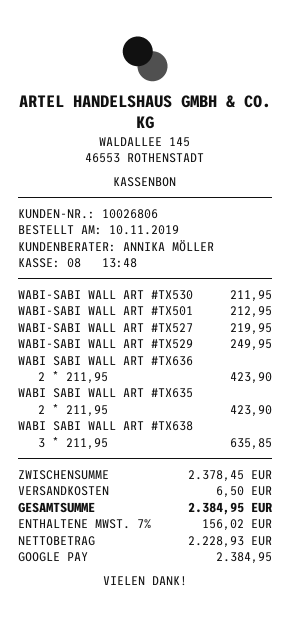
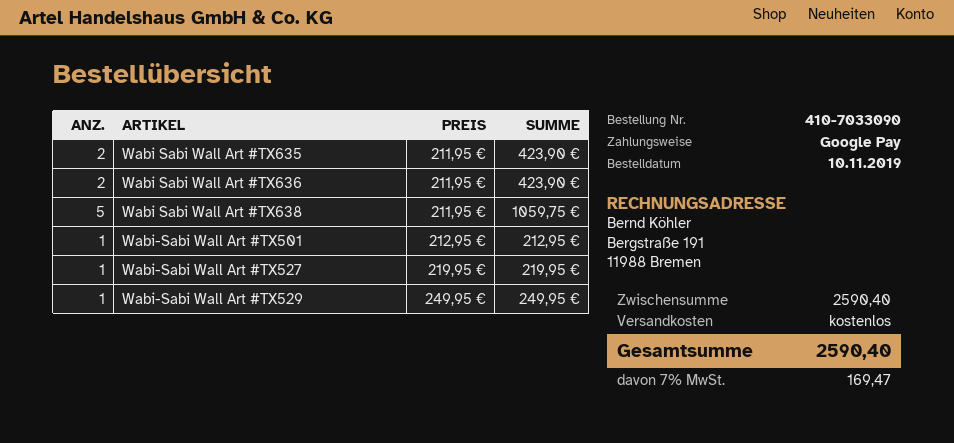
WABI-SABI WALL ART #TX530: 1 x 211.95 = 211.95 -> none
WABI SABI WALL ART #TX638: 3 x 211.95 = 635.85 -> 5 x 211.95 = 1059.75
subtotal: 2378.45 -> 2590.40
shipping: 6.50 -> 0.00
tax: 7% = 156.02 -> 7% = 169.47
total: 2384.95 -> 2590.40

